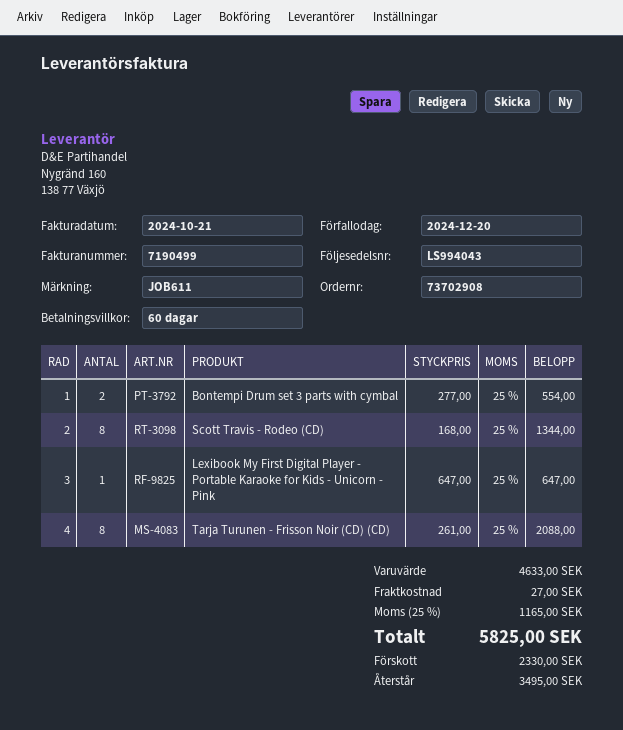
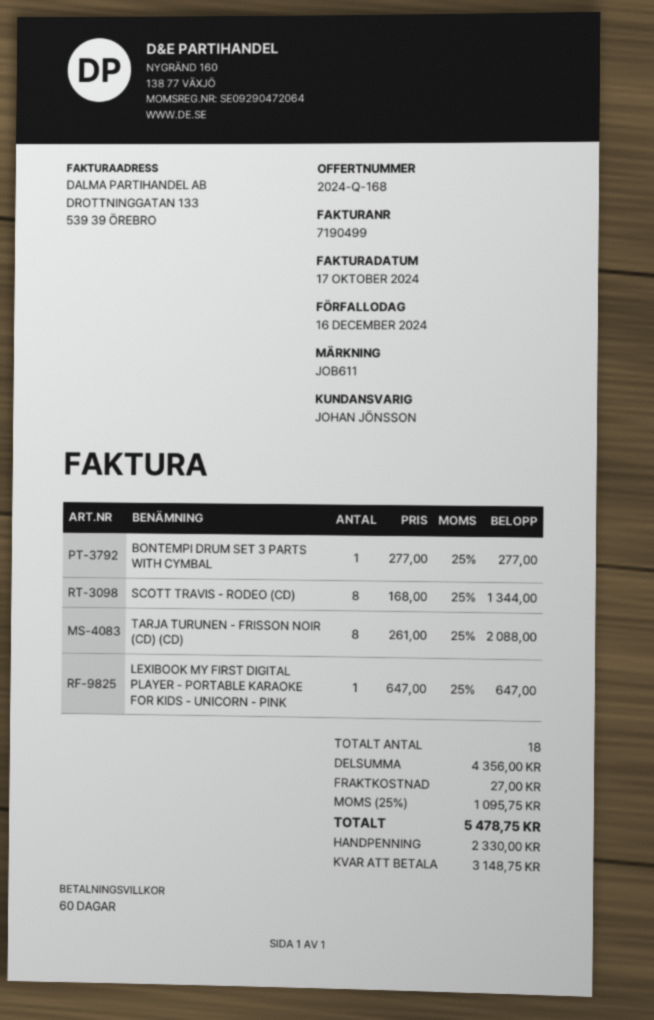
invoice date: 2024-10-21 -> 2024-10-17
due date: 2024-12-20 -> 2024-12-16
Bontempi Drum set 3 parts with cymbal: 2 x 277.00 = 554.00 -> 1 x 277.00 = 277.00
subtotal: 4633.00 -> 4356.00
tax: 25% = 1165.00 -> 25% = 1095.75
total: 5825.00 -> 5478.75
balance: 3495.00 -> 3148.75

